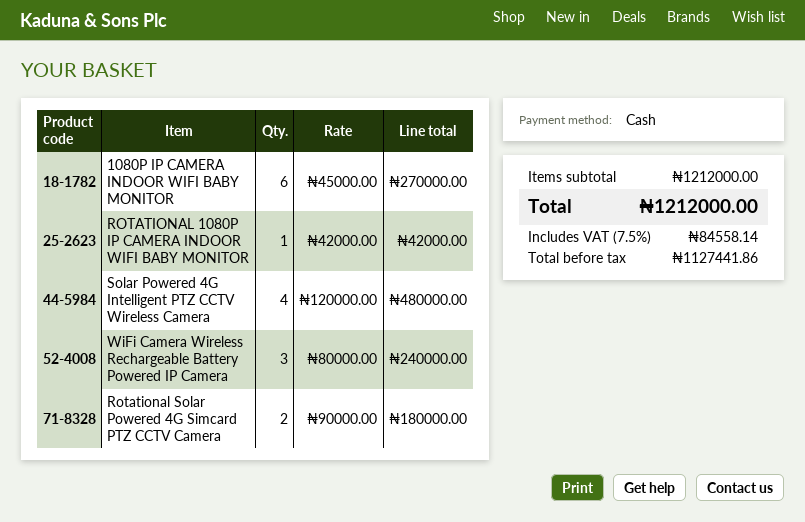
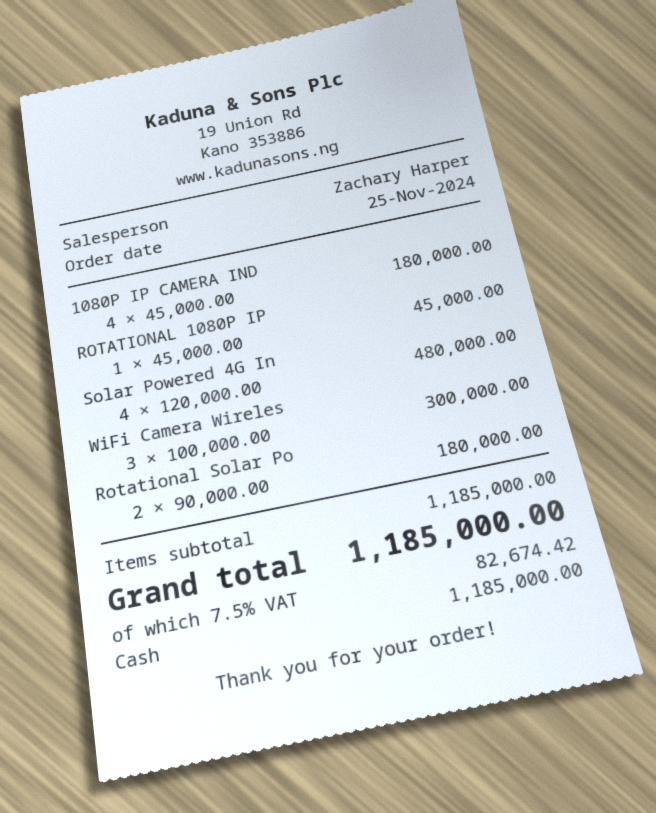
1080P IP CAMERA INDOOR WIFI BABY MONITOR: 6 x 45000.00 = 270000.00 -> 4 x 45000.00 = 180000.00
ROTATIONAL 1080P IP CAMERA INDOOR WIFI BABY MONITOR: 1 x 42000.00 = 42000.00 -> 1 x 45000.00 = 45000.00
WiFi Camera Wireless Rechargeable Battery Powered IP Camera: 3 x 80000.00 = 240000.00 -> 3 x 100000.00 = 300000.00
subtotal: 1212000.00 -> 1185000.00
tax: 7.5% = 84558.14 -> 7.5% = 82674.42
total: 1212000.00 -> 1185000.00

